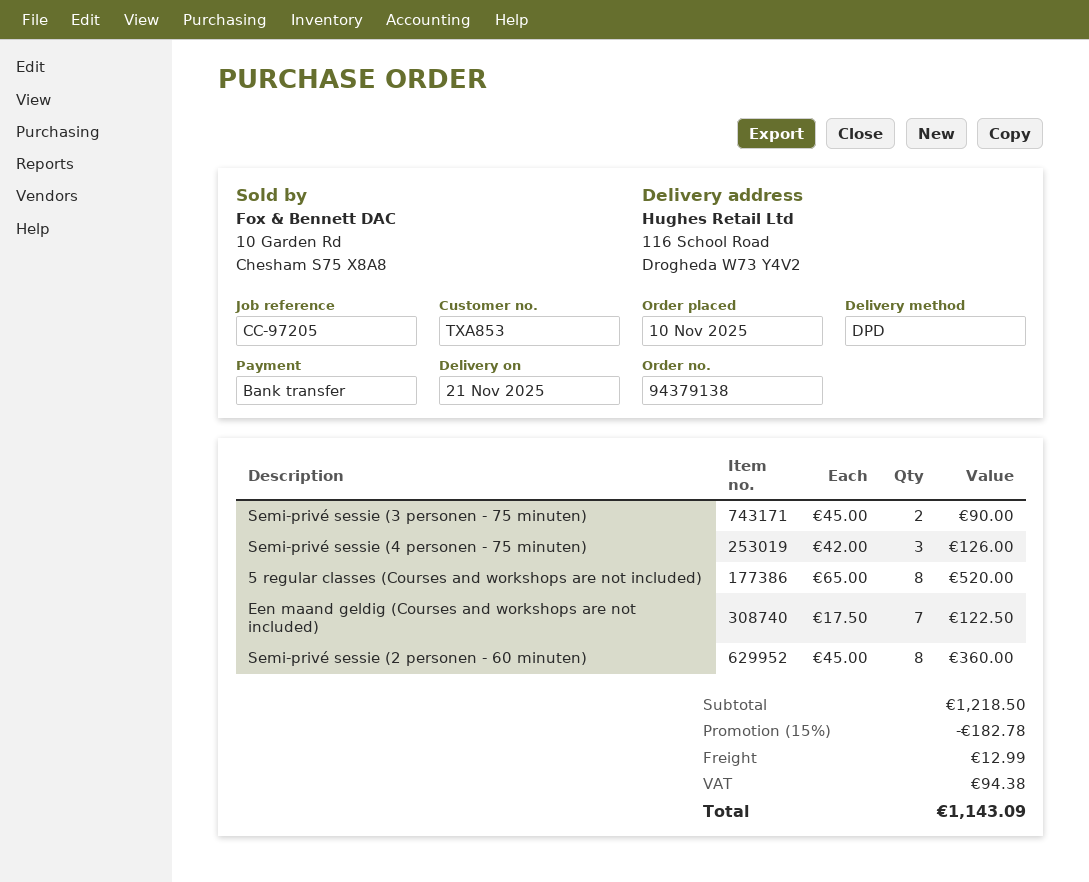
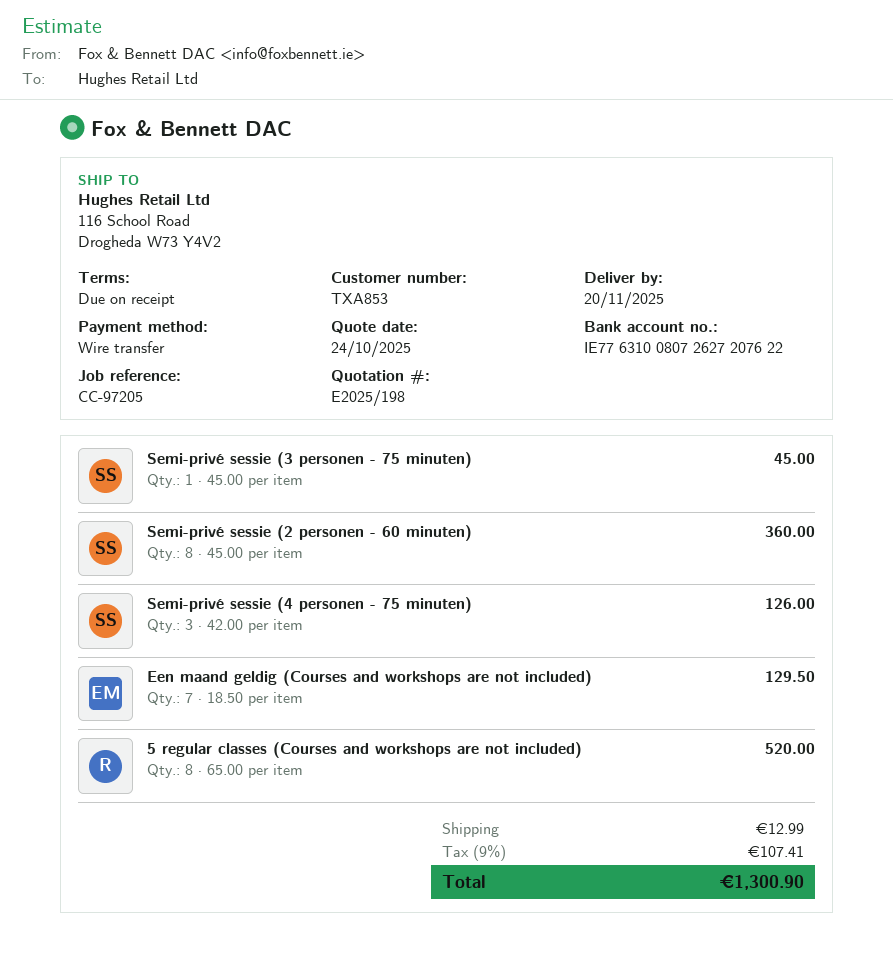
delivery date: 2025-11-21 -> 2025-11-20
Semi-privé sessie (3 personen - 75 minuten): 2 x 45.00 = 90.00 -> 1 x 45.00 = 45.00
Een maand geldig (Courses and workshops are not included): 7 x 17.50 = 122.50 -> 7 x 18.50 = 129.50
discount: 15% = 182.78 -> none
tax: 94.38 -> 107.41
total: 1143.09 -> 1300.90

